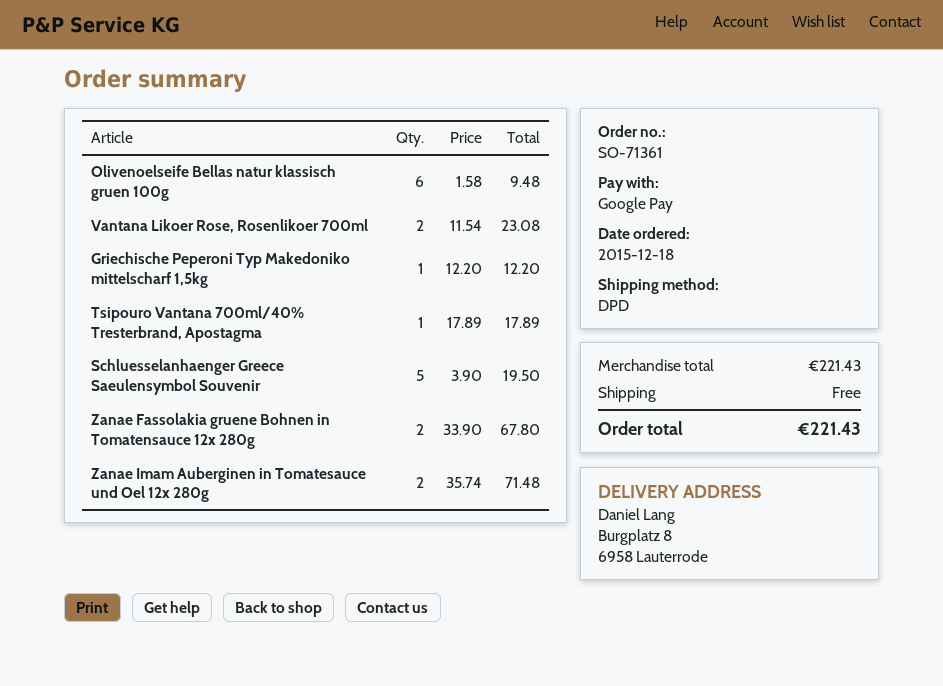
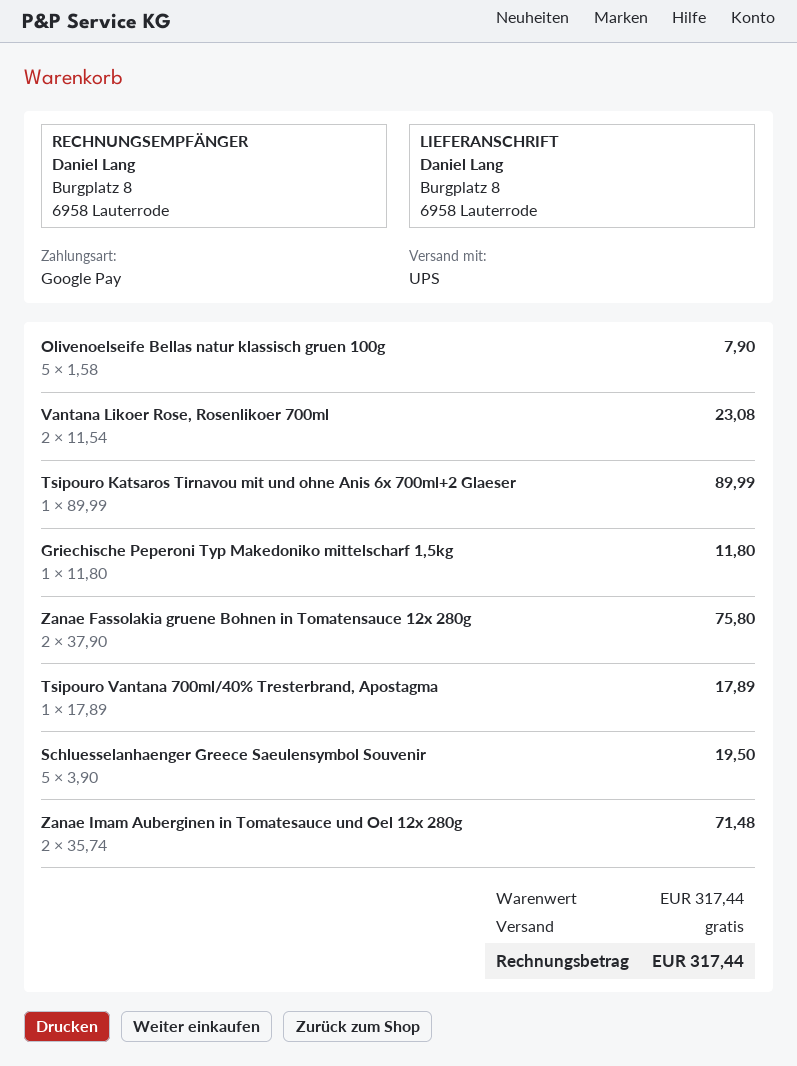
shipping method: DPD -> UPS
Olivenoelseife Bellas natur klassisch gruen 100g: 6 x 1.58 = 9.48 -> 5 x 1.58 = 7.90
Griechische Peperoni Typ Makedoniko mittelscharf 1,5kg: 1 x 12.20 = 12.20 -> 1 x 11.80 = 11.80
Zanae Fassolakia gruene Bohnen in Tomatensauce 12x 280g: 2 x 33.90 = 67.80 -> 2 x 37.90 = 75.80
Tsipouro Katsaros Tirnavou mit und ohne Anis 6x 700ml+2 Glaeser: none -> 1 x 89.99 = 89.99
subtotal: 221.43 -> 317.44
total: 221.43 -> 317.44

